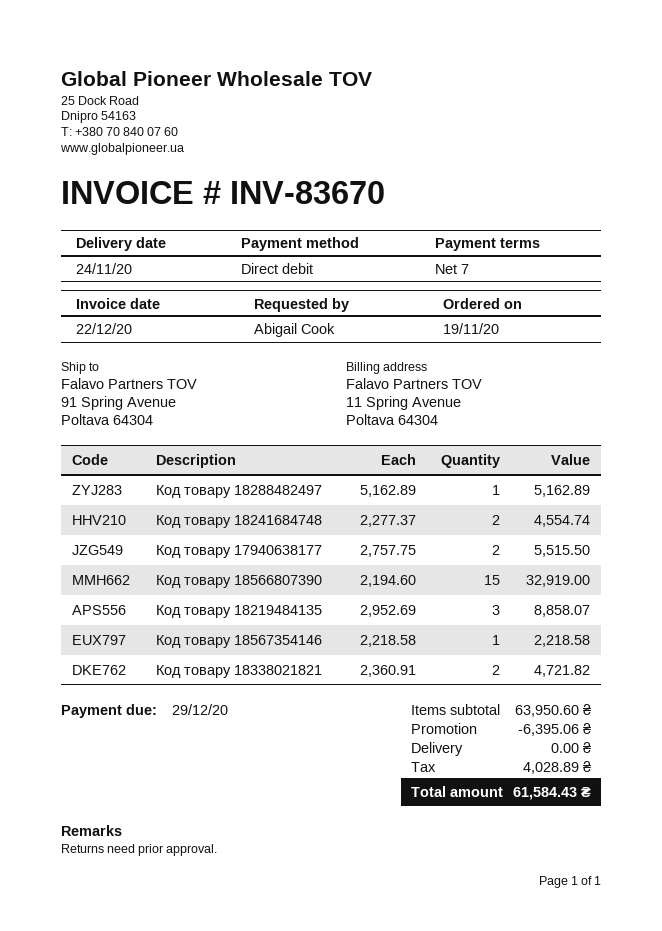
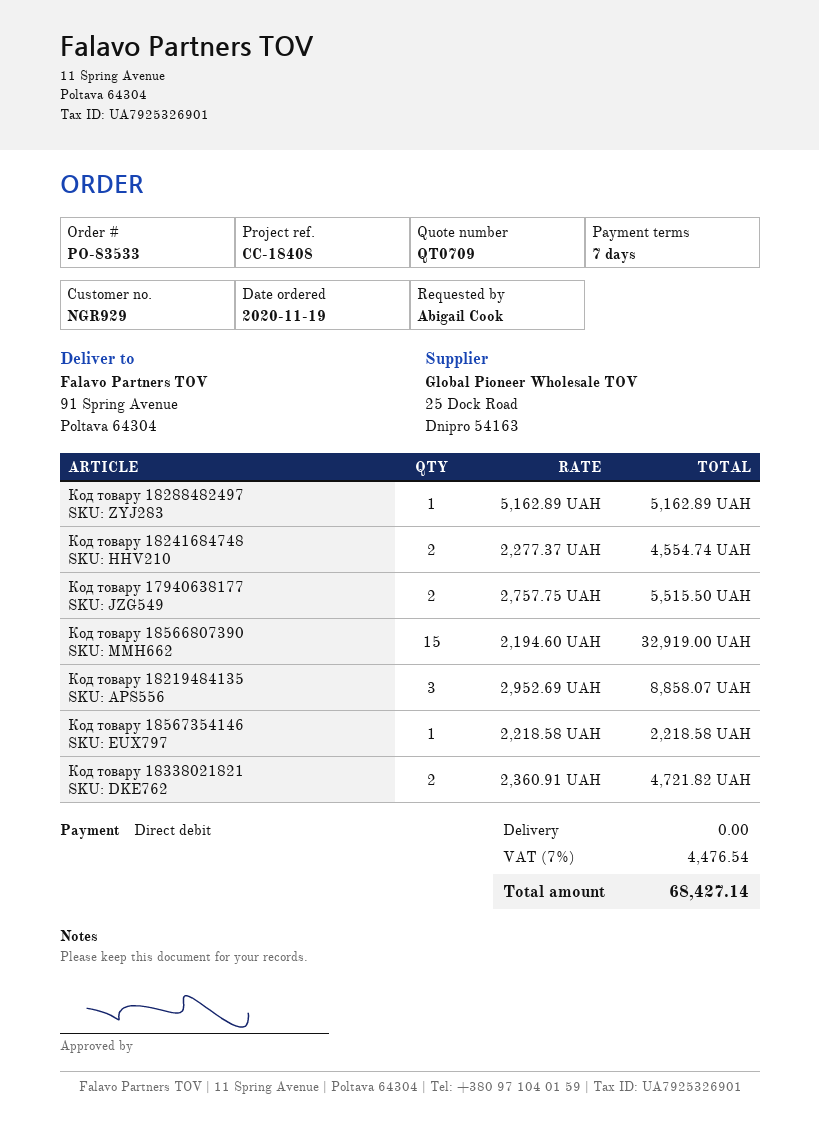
discount: 6395.06 -> none
tax: 4028.89 -> 4476.54
total: 61584.43 -> 68427.14

